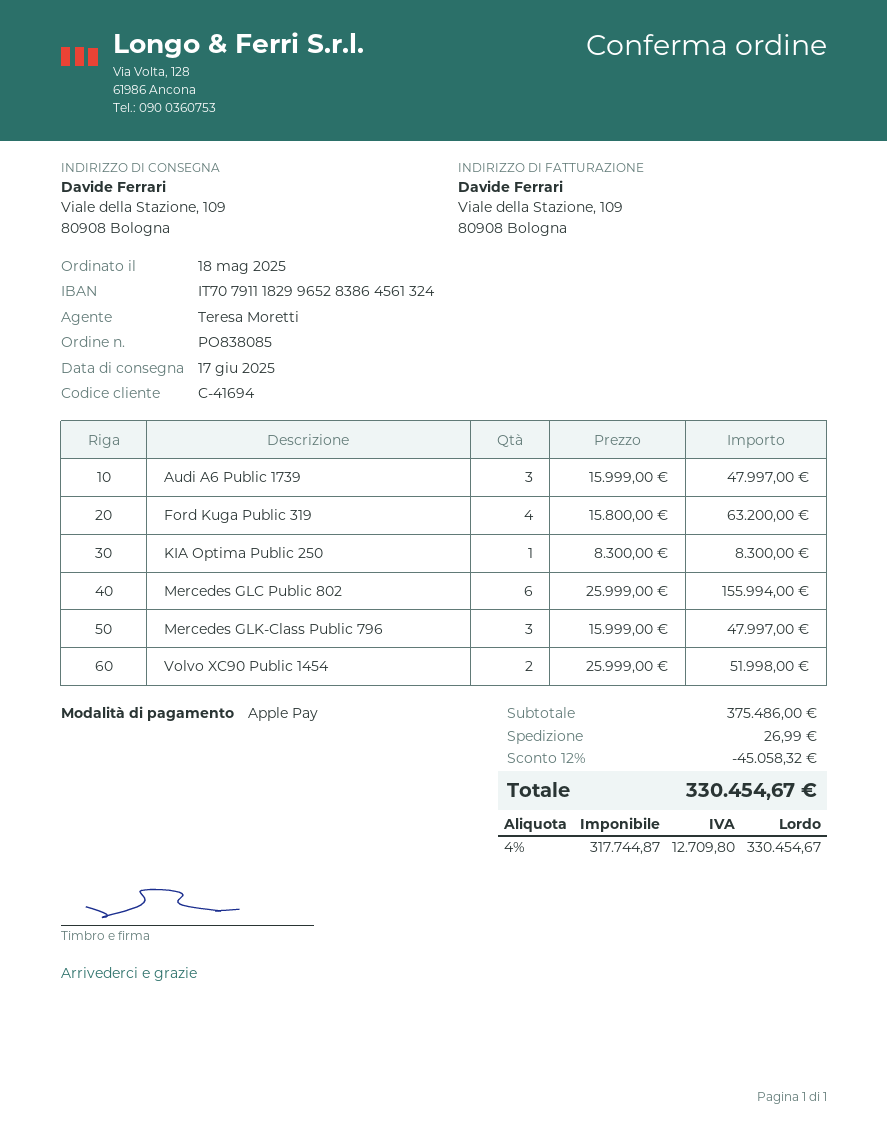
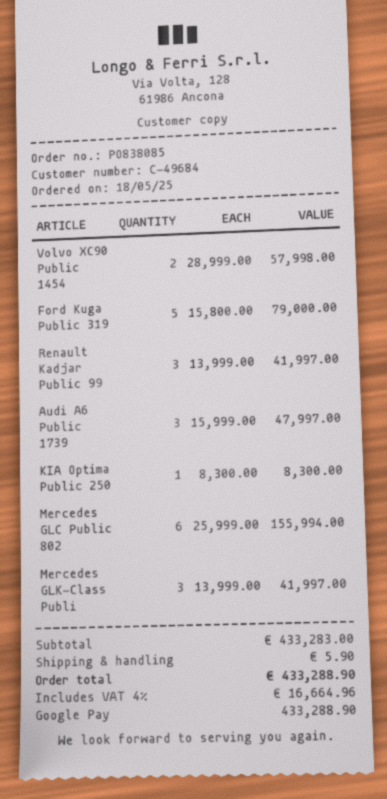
customer number: C-41694 -> C-49684
payment method: Apple Pay -> Google Pay
Ford Kuga Public 319: 4 x 15800.00 = 63200.00 -> 5 x 15800.00 = 79000.00
Mercedes GLK-Class Public 796: 3 x 15999.00 = 47997.00 -> 3 x 13999.00 = 41997.00
Volvo XC90 Public 1454: 2 x 25999.00 = 51998.00 -> 2 x 28999.00 = 57998.00
Renault Kadjar Public 99: none -> 3 x 13999.00 = 41997.00
subtotal: 375486.00 -> 433283.00
discount: 12% = 45058.32 -> none
shipping: 26.99 -> 5.90
tax: 4% = 12709.80 -> 4% = 16664.96
total: 330454.67 -> 433288.90

